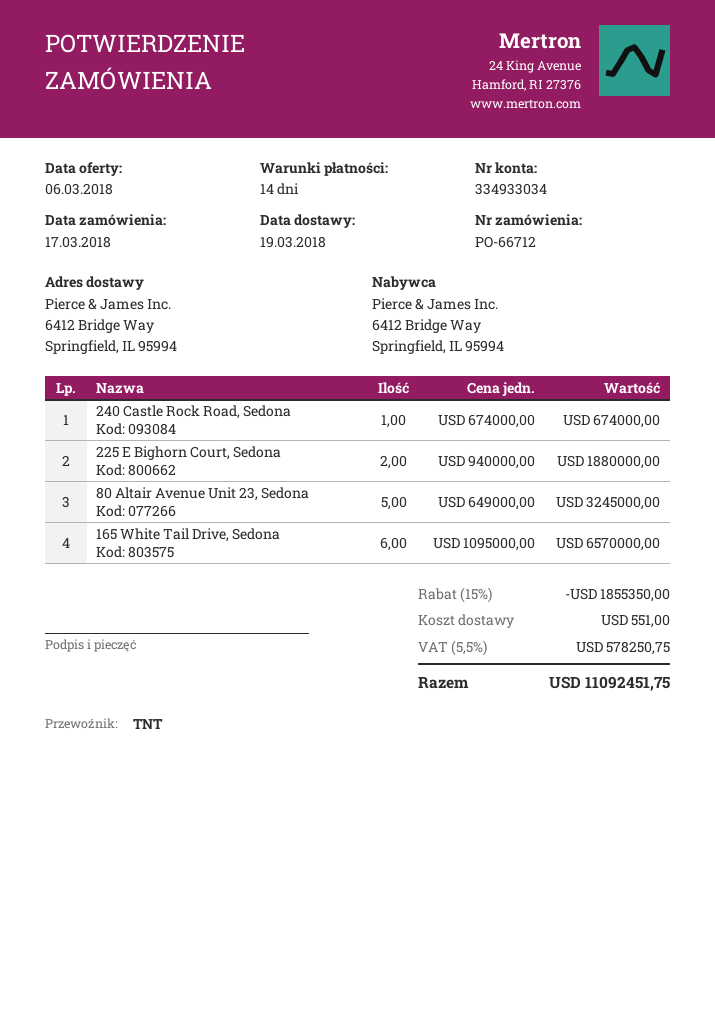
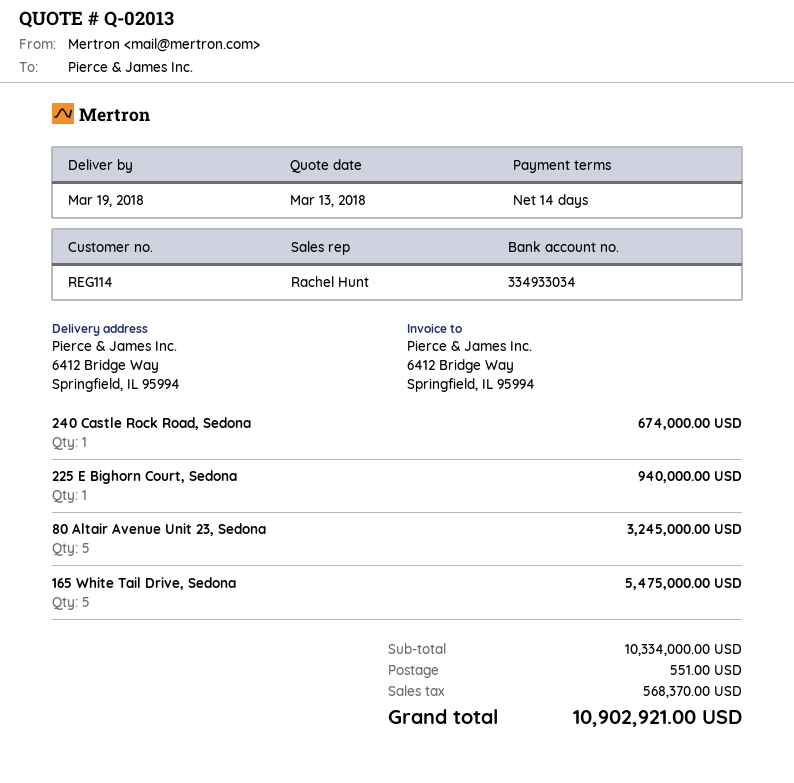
quote date: 2018-03-06 -> 2018-03-13
225 E Bighorn Court, Sedona: 2 for 1880000.00 -> 1 for 940000.00
165 White Tail Drive, Sedona: 6 for 6570000.00 -> 5 for 5475000.00
discount: 15% = 1855350.00 -> none
tax: 578250.75 -> 568370.00
total: 11092451.75 -> 10902921.00

